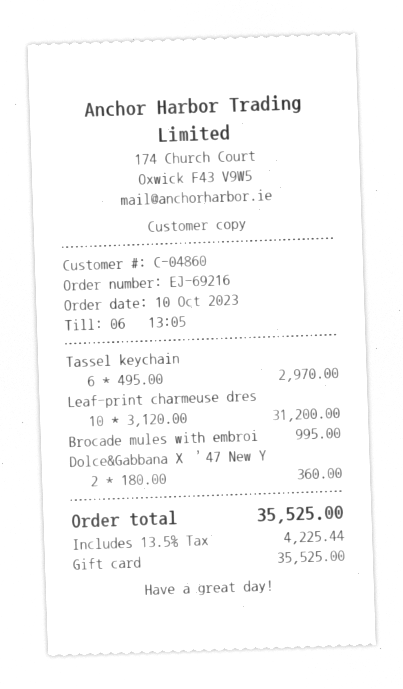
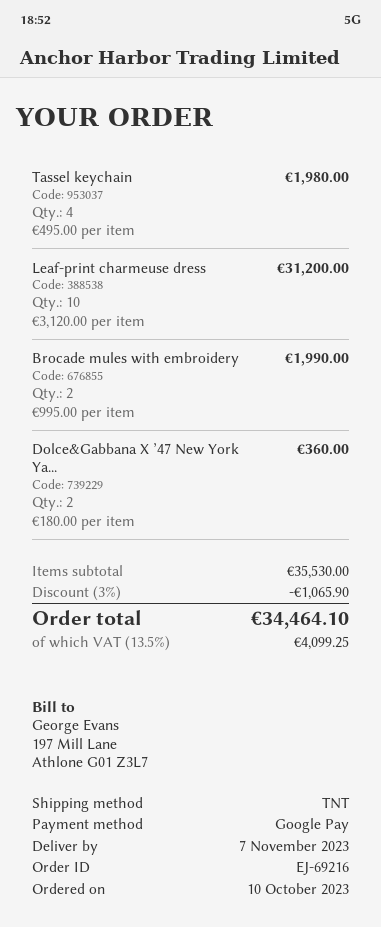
payment method: gift card -> Google Pay
Tassel keychain: 6 x 495.00 = 2970.00 -> 4 x 495.00 = 1980.00
Brocade mules with embroi: 1 x 995.00 = 995.00 -> 2 x 995.00 = 1990.00
discount: none -> 3% = 1065.90
tax: 13.5% = 4225.44 -> 13.5% = 4099.25
total: 35525.00 -> 34464.10

